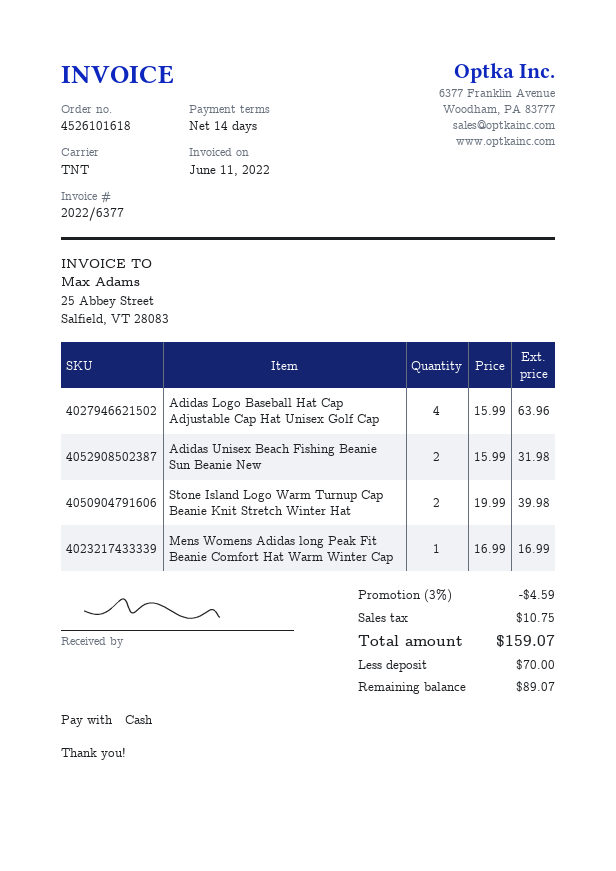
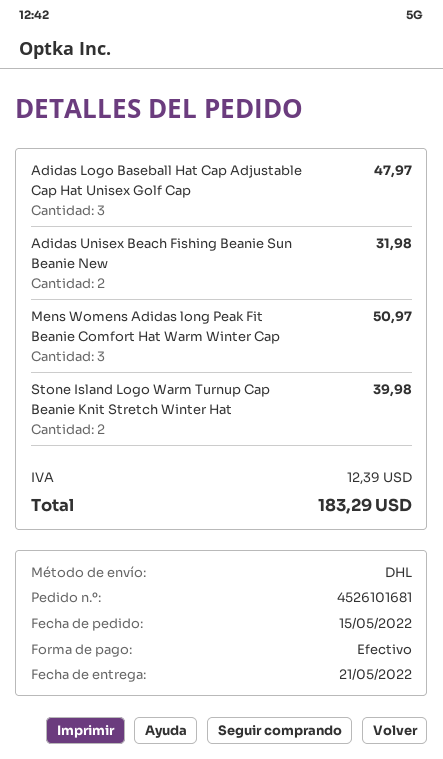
order number: 4526101618 -> 4526101681
shipping method: TNT -> DHL
Adidas Logo Baseball Hat Cap Adjustable Cap Hat Unisex Golf Cap: 4 for 63.96 -> 3 for 47.97
Mens Womens Adidas long Peak Fit Beanie Comfort Hat Warm Winter Cap: 1 for 16.99 -> 3 for 50.97
discount: 3% = 4.59 -> none
tax: 10.75 -> 12.39
total: 159.07 -> 183.29

